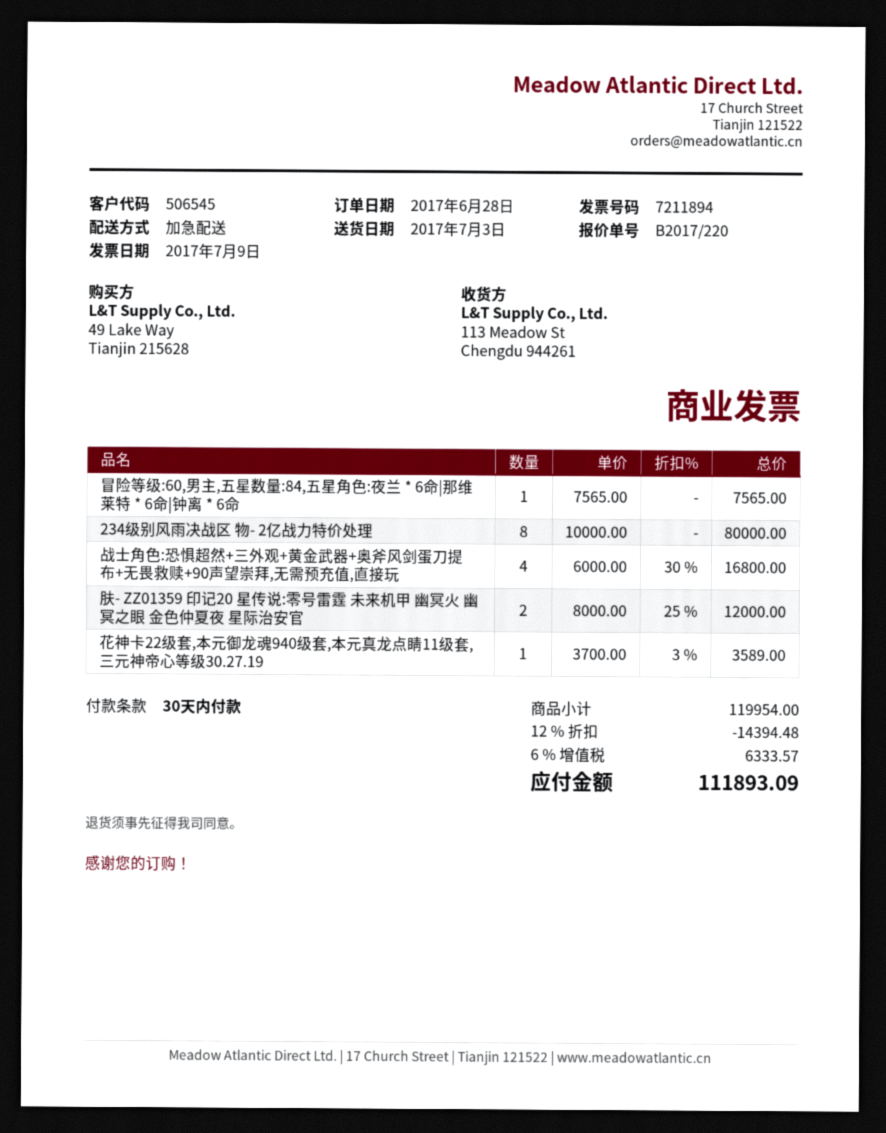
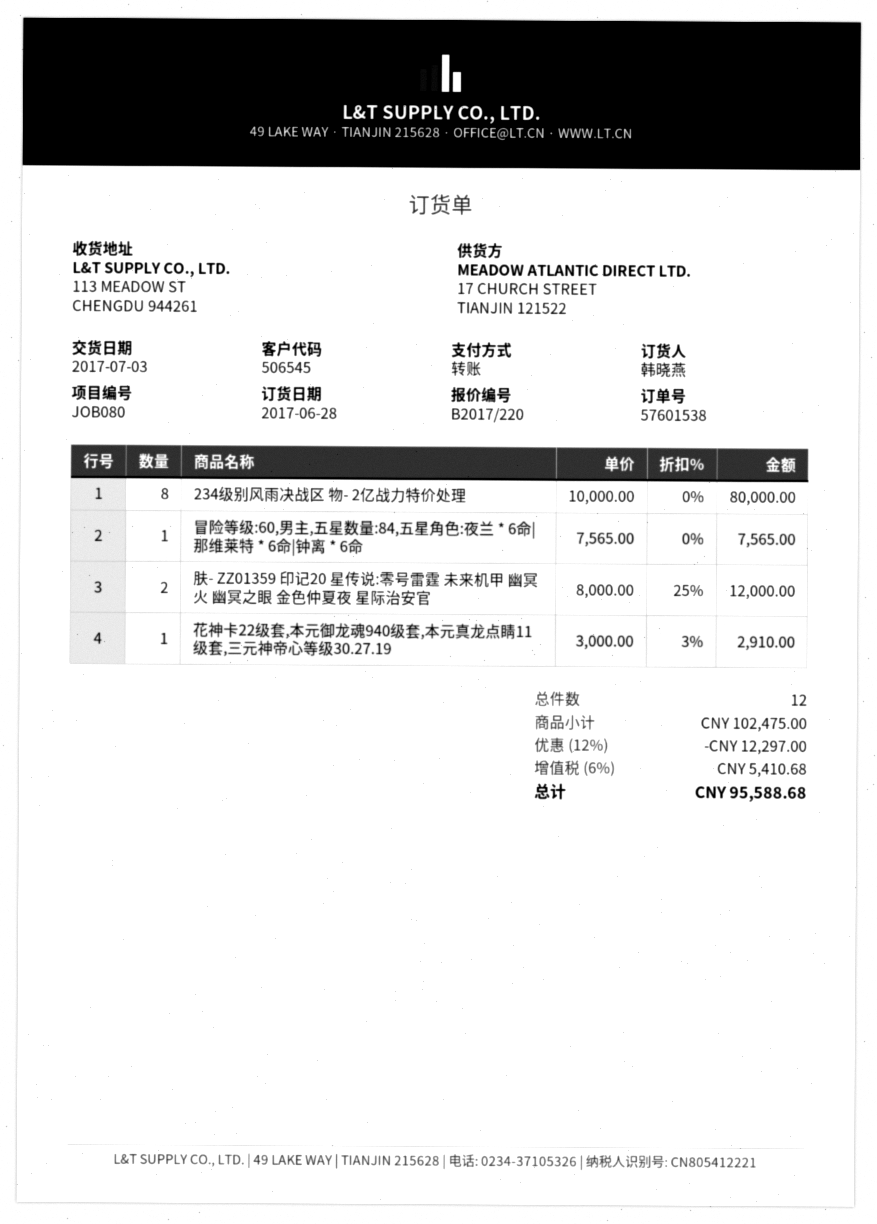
战士角色:恐惧超然+三外观+黄金武器+奥斧风剑蛋刀提布+无畏救赎+90声望崇拜,无需预充值,直接玩: 4 x 6000.00 - 30% = 16800.00 -> none
花神卡22级套,本元御龙魂940级套,本元真龙点睛11级套,三元神帝心等级30.27.19: 1 x 3700.00 - 3% = 3589.00 -> 1 x 3000.00 - 3% = 2910.00
subtotal: 119954.00 -> 102475.00
discount: 12% = 14394.48 -> 12% = 12297.00
tax: 6% = 6333.57 -> 6% = 5410.68
total: 111893.09 -> 95588.68

